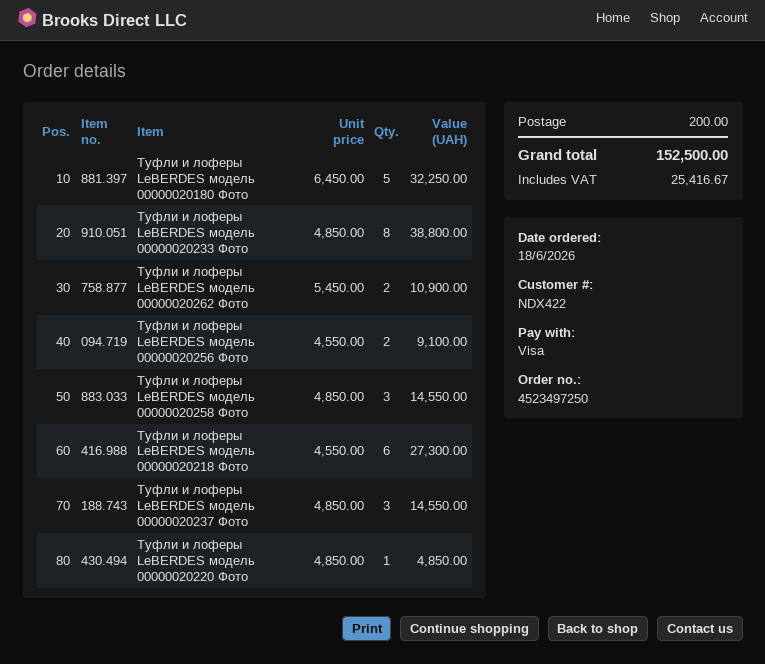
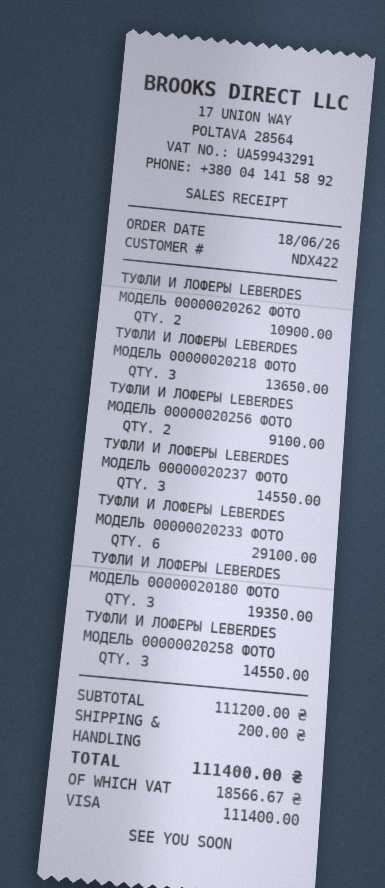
Туфли и лоферы LeBERDES модель 00000020180 Фото: 5 for 32250.00 -> 3 for 19350.00
Туфли и лоферы LeBERDES модель 00000020233 Фото: 8 for 38800.00 -> 6 for 29100.00
Туфли и лоферы LeBERDES модель 00000020218 Фото: 6 for 27300.00 -> 3 for 13650.00
Туфли и лоферы LeBERDES модель 00000020220 Фото: 1 for 4850.00 -> none
tax: 25416.67 -> 18566.67
total: 152500.00 -> 111400.00

